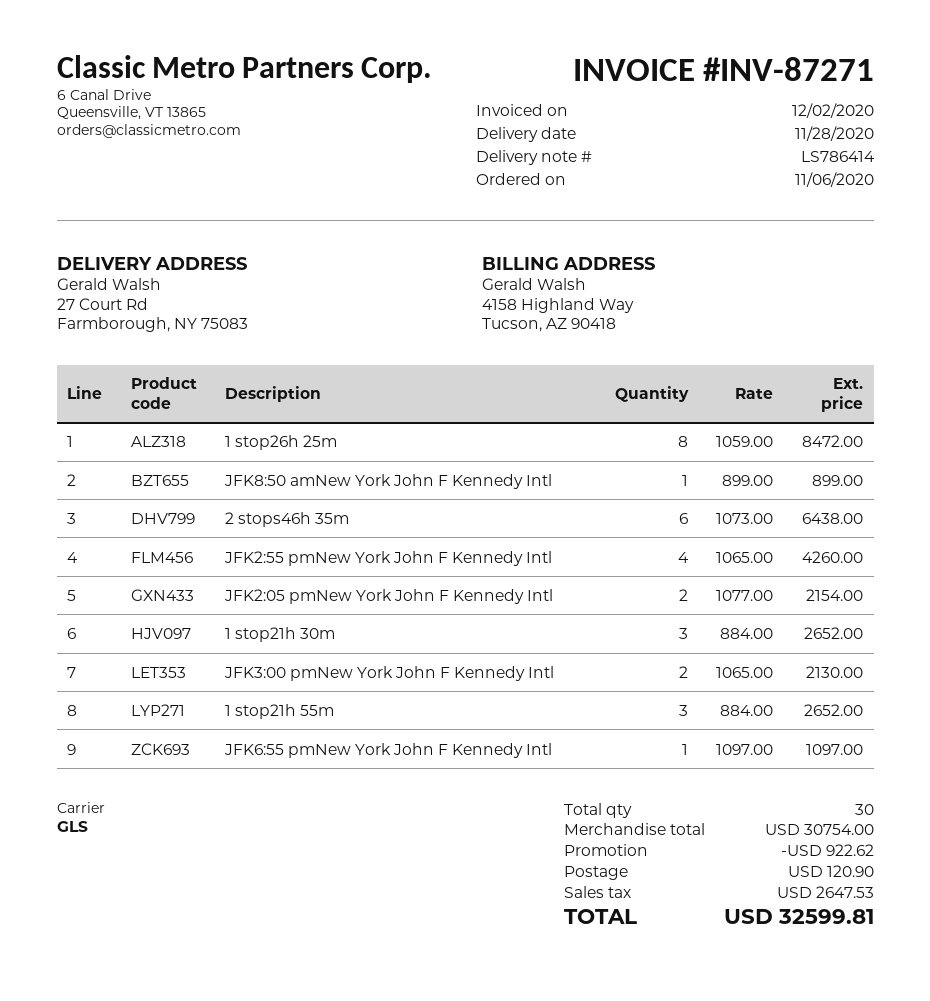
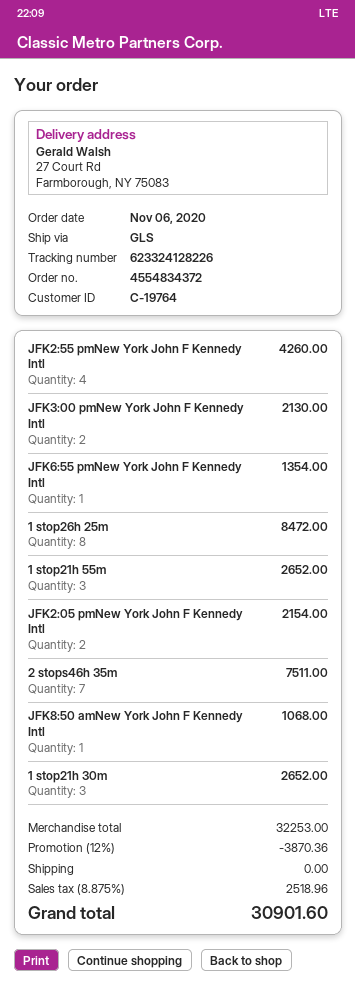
JFK8:50 amNew York John F Kennedy Intl: 1 for 899.00 -> 1 for 1068.00
2 stops46h 35m: 6 for 6438.00 -> 7 for 7511.00
JFK6:55 pmNew York John F Kennedy Intl: 1 for 1097.00 -> 1 for 1354.00
subtotal: 30754.00 -> 32253.00
discount: 922.62 -> 3870.36
shipping: 120.90 -> 0.00
tax: 2647.53 -> 2518.96
total: 32599.81 -> 30901.60

